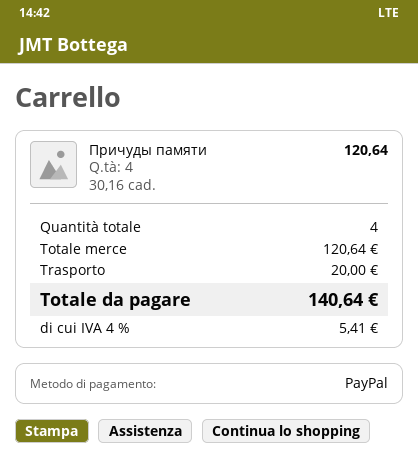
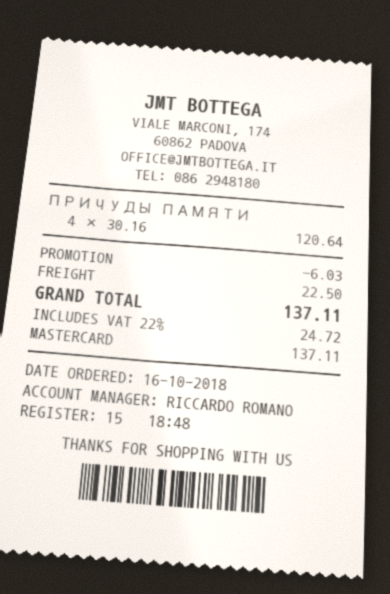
payment method: PayPal -> Mastercard
discount: none -> 6.03
shipping: 20.00 -> 22.50
tax: 4% = 5.41 -> 22% = 24.72
total: 140.64 -> 137.11

